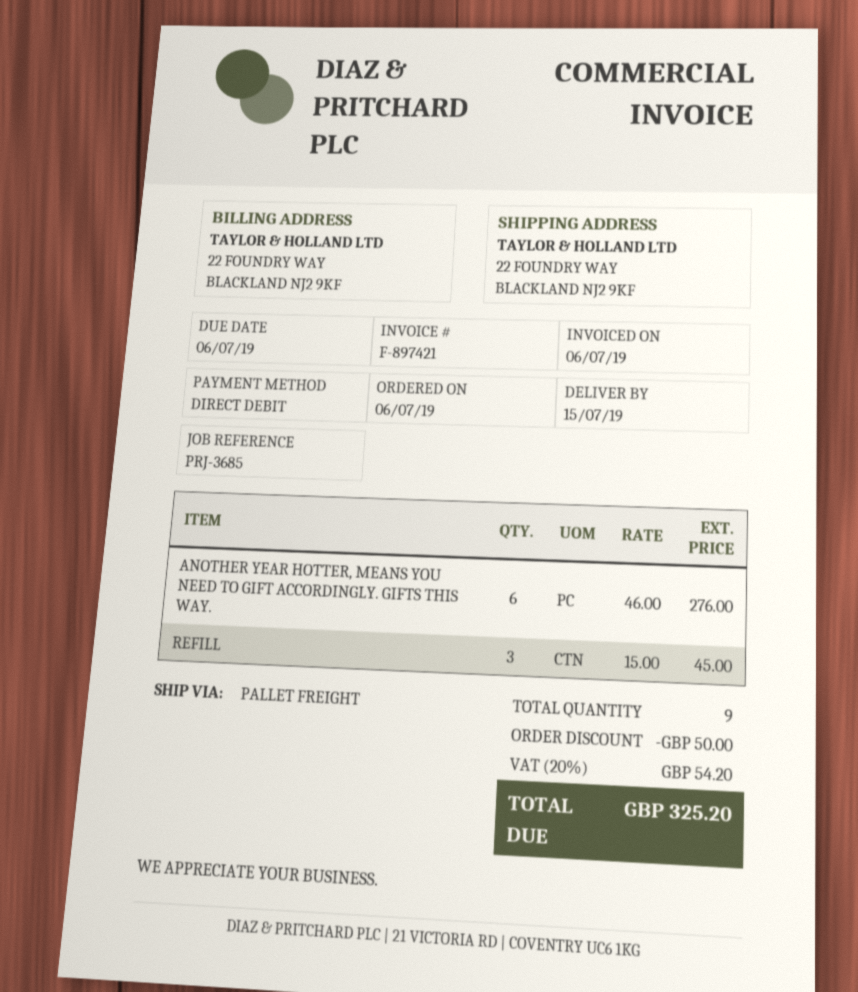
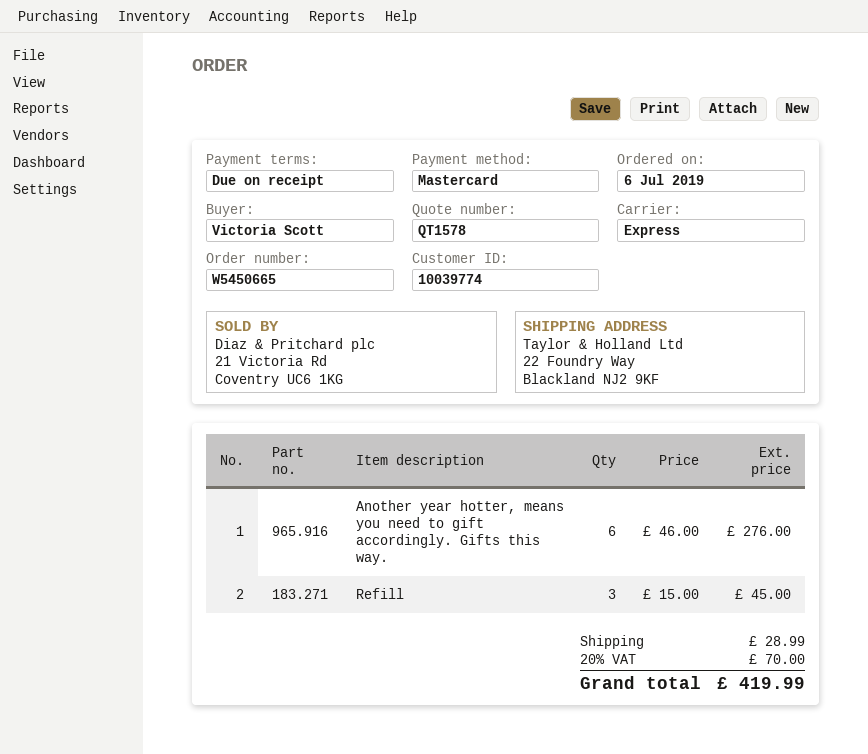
payment method: direct debit -> Mastercard
shipping method: pallet freight -> express
discount: 50.00 -> none
shipping: none -> 28.99
tax: 20% = 54.20 -> 20% = 70.00
total: 325.20 -> 419.99

